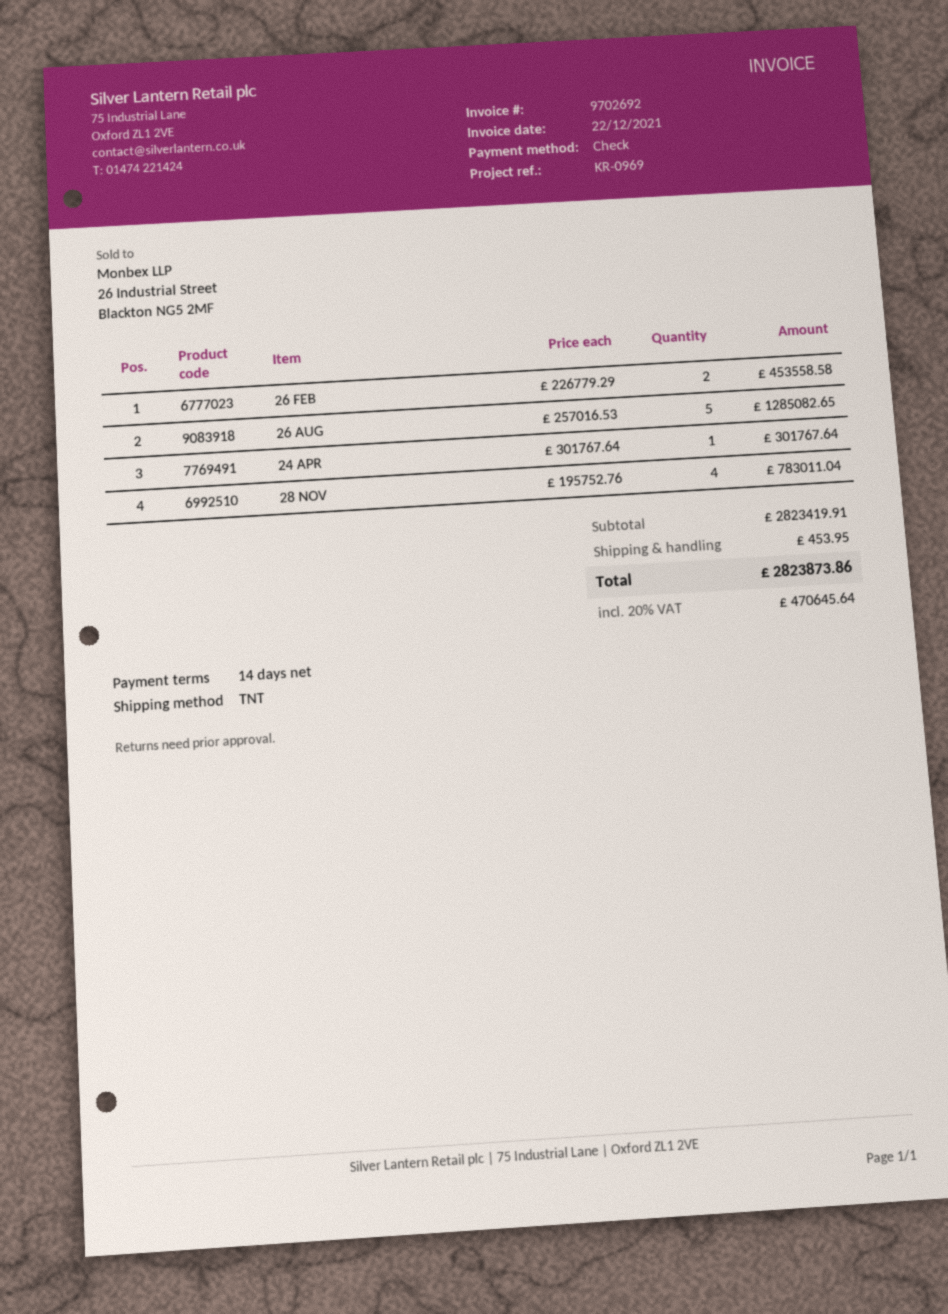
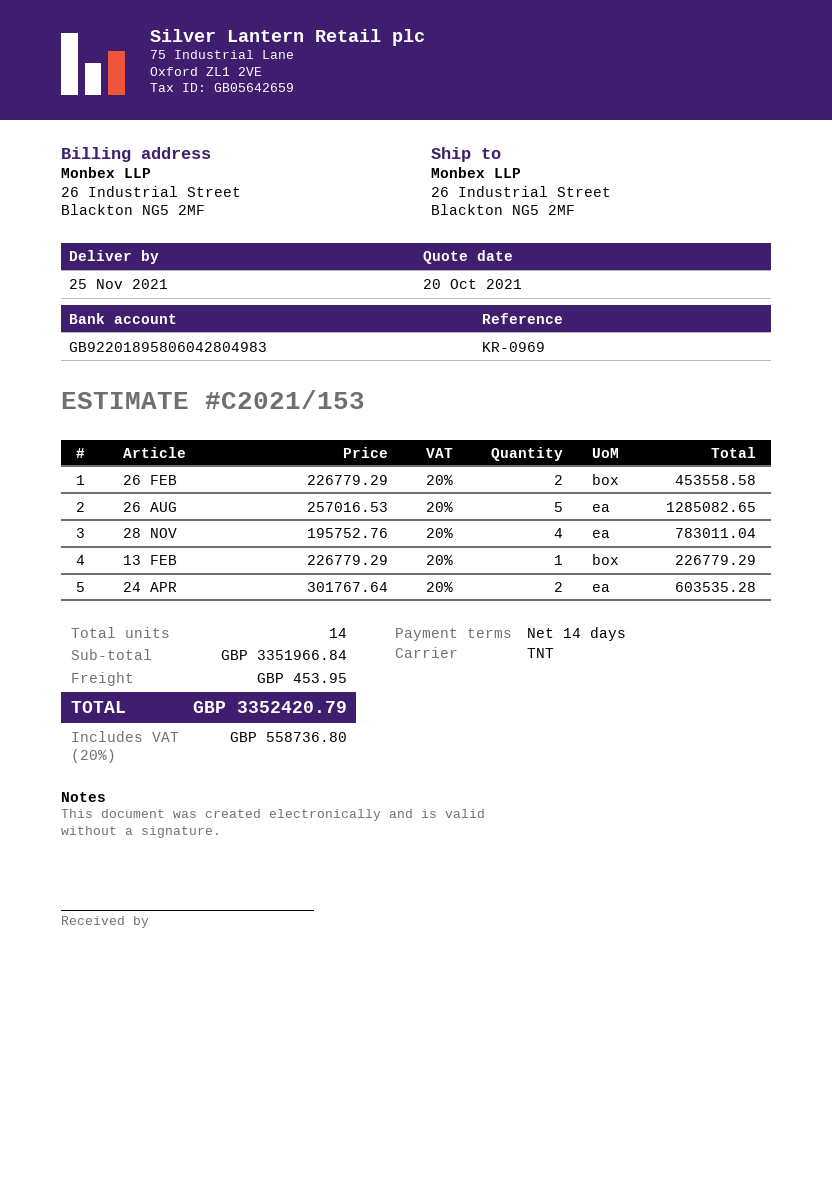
24 APR: 1 x 301767.64 = 301767.64 -> 2 x 301767.64 = 603535.28
13 FEB: none -> 1 x 226779.29 = 226779.29
subtotal: 2823419.91 -> 3351966.84
tax: 20% = 470645.64 -> 20% = 558736.80
total: 2823873.86 -> 3352420.79

